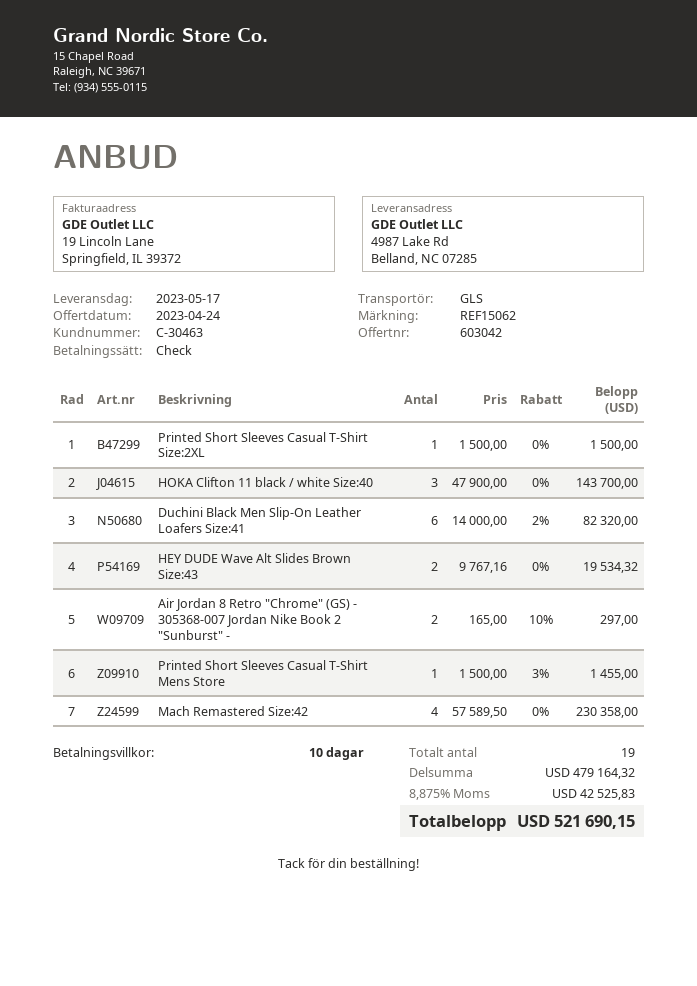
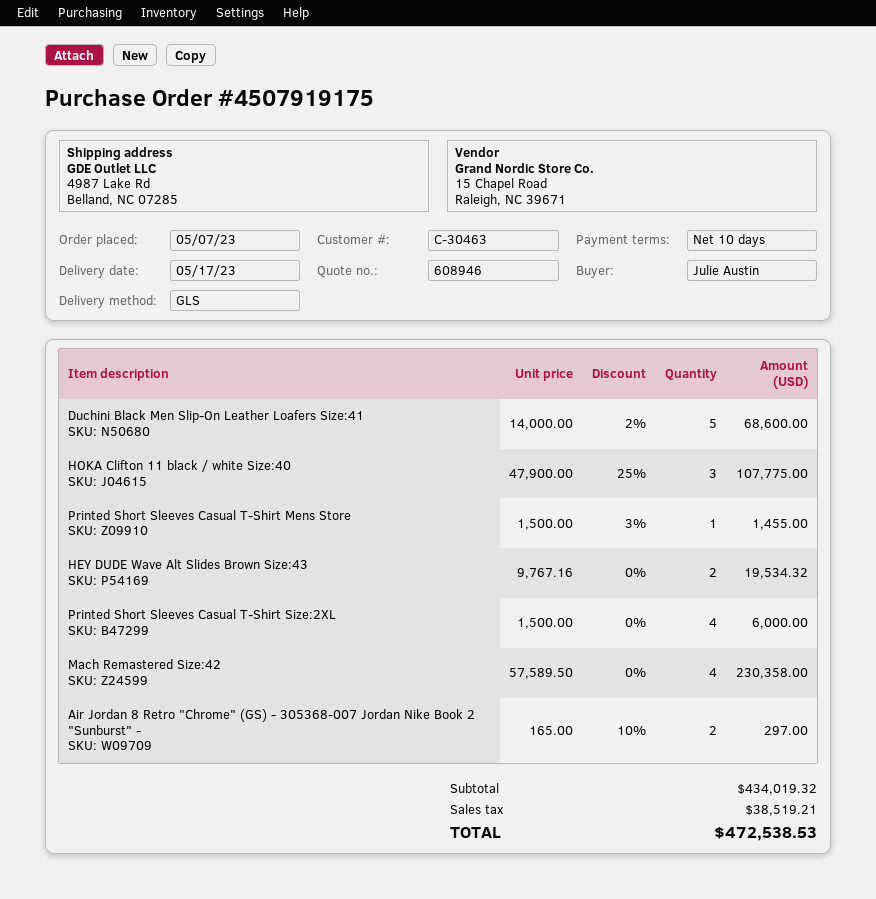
quote number: 603042 -> 608946
Printed Short Sleeves Casual T-Shirt Size:2XL: 1 x 1500.00 = 1500.00 -> 4 x 1500.00 = 6000.00
HOKA Clifton 11 black / white Size:40: 3 x 47900.00 = 143700.00 -> 3 x 47900.00 - 25% = 107775.00
Duchini Black Men Slip-On Leather Loafers Size:41: 6 x 14000.00 - 2% = 82320.00 -> 5 x 14000.00 - 2% = 68600.00
subtotal: 479164.32 -> 434019.32
tax: 42525.83 -> 38519.21
total: 521690.15 -> 472538.53

